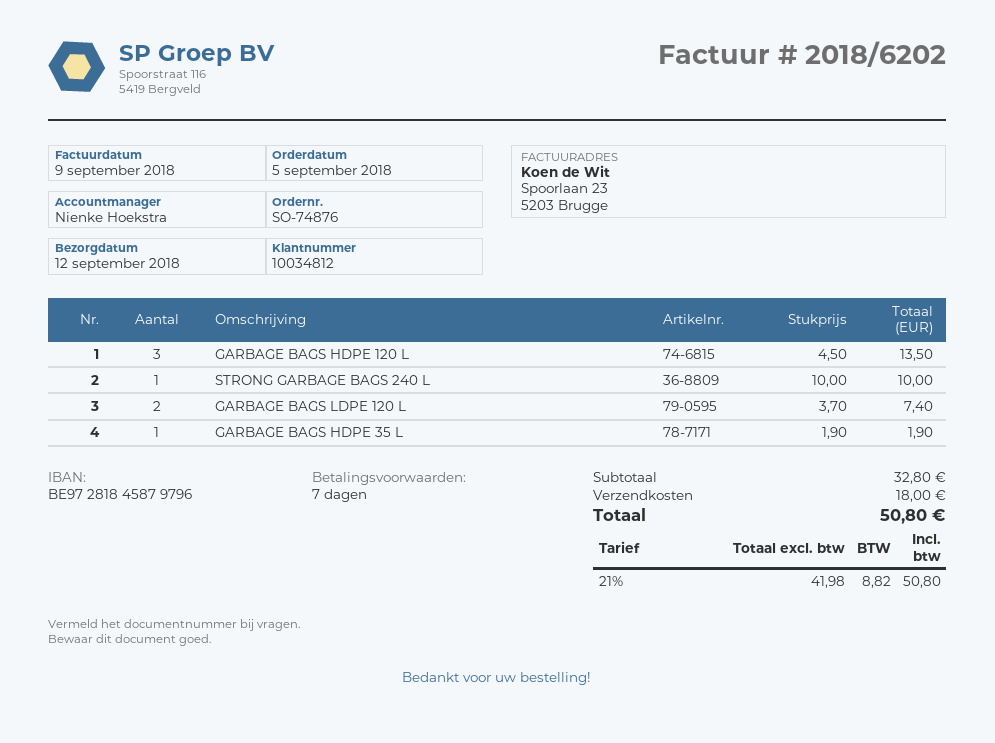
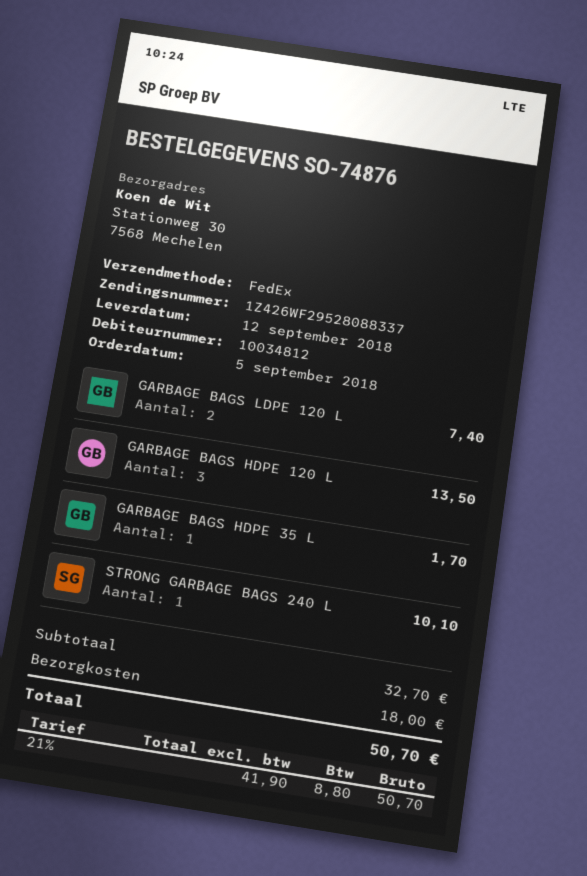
STRONG GARBAGE BAGS 240 L: 1 for 10.00 -> 1 for 10.10
GARBAGE BAGS HDPE 35 L: 1 for 1.90 -> 1 for 1.70
subtotal: 32.80 -> 32.70
net: 41.98 -> 41.90
tax: 21% = 8.82 -> 21% = 8.80
total: 50.80 -> 50.70

